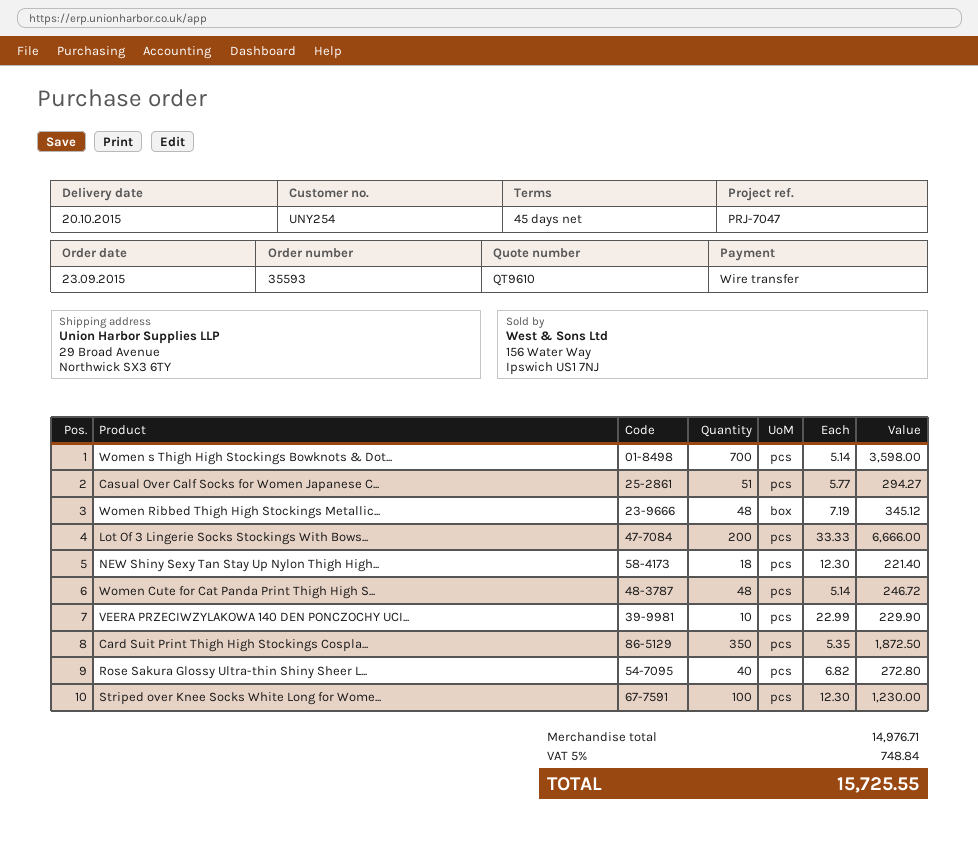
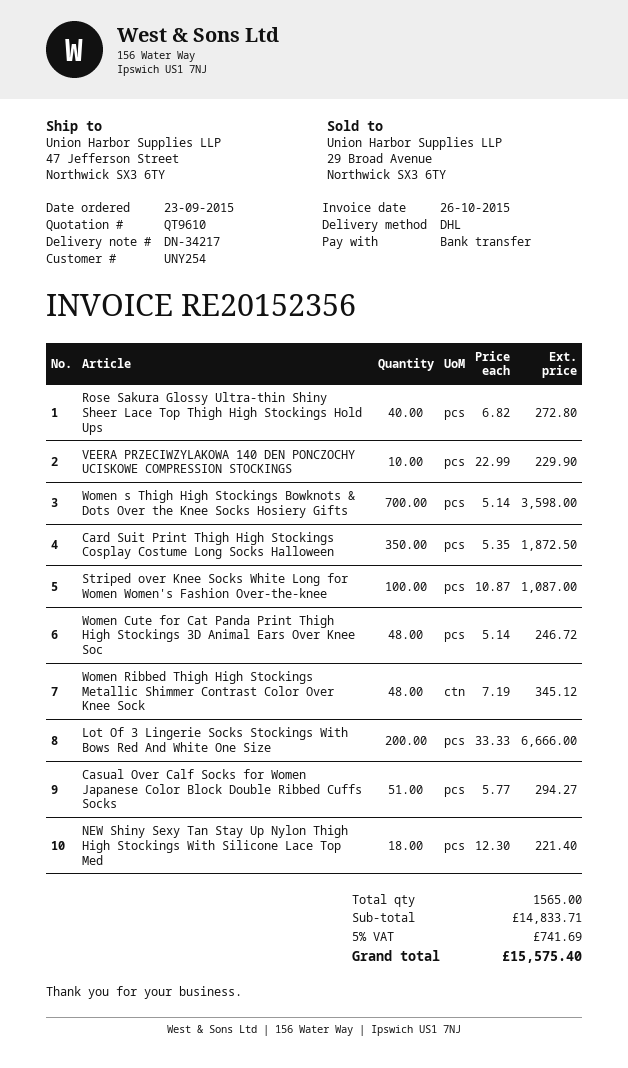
ship to: 29 Broad Avenue, Northwick SX3 6TY -> 47 Jefferson Street, Northwick SX3 6TY
Striped over Knee Socks White Long for Wome...: 100 x 12.30 = 1230.00 -> 100 x 10.87 = 1087.00
subtotal: 14976.71 -> 14833.71
tax: 5% = 748.84 -> 5% = 741.69
total: 15725.55 -> 15575.40

